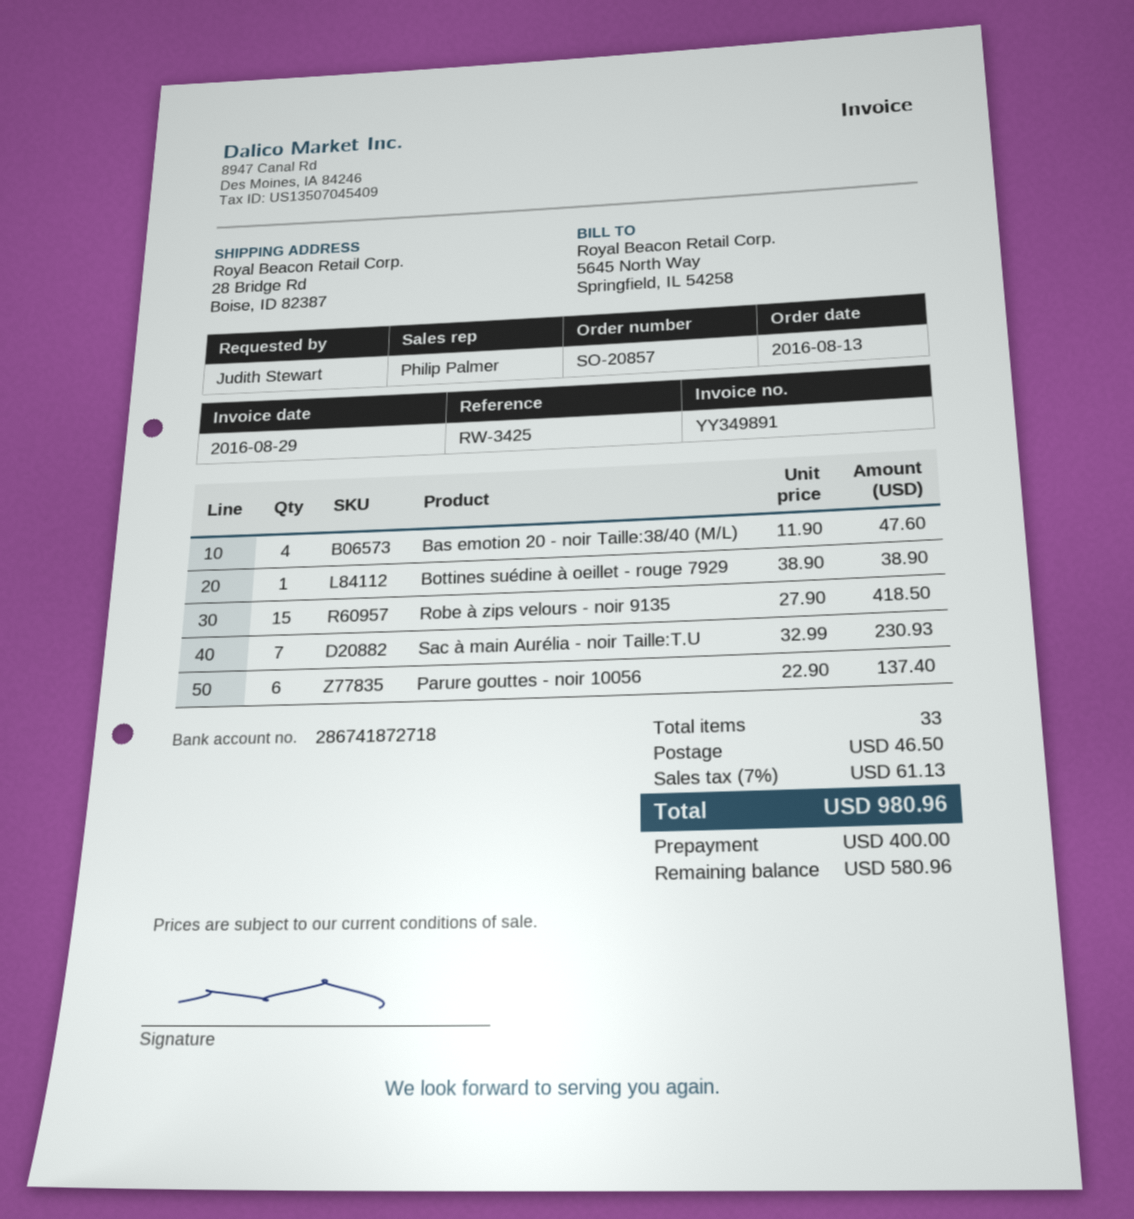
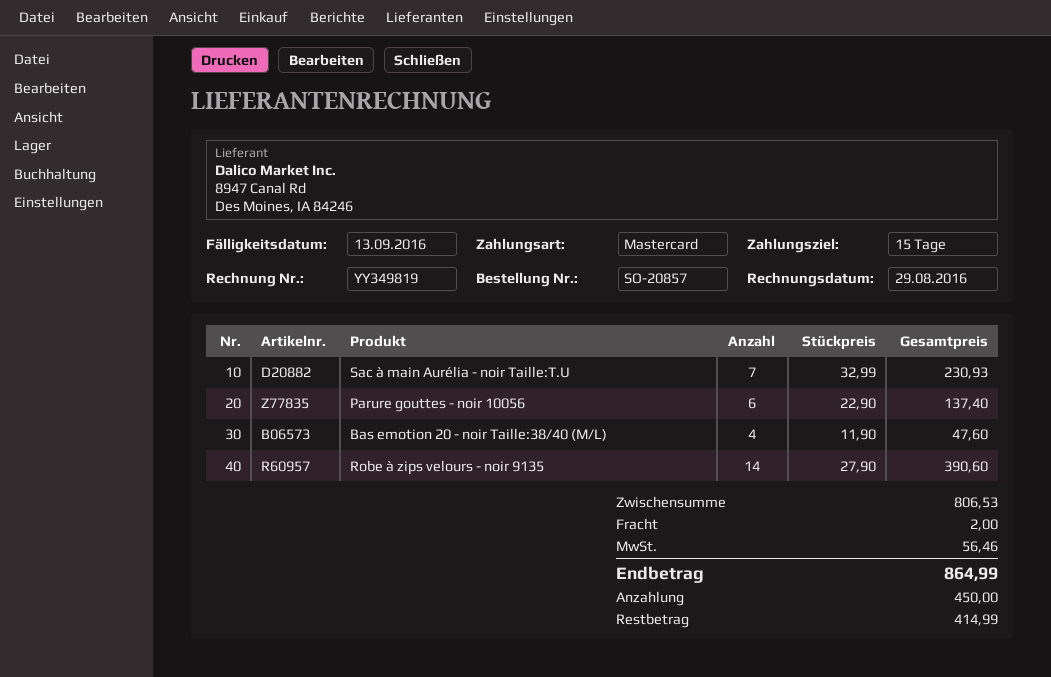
invoice number: YY349891 -> YY349819
Bottines suédine à oeillet - rouge 7929: 1 x 38.90 = 38.90 -> none
Robe à zips velours - noir 9135: 15 x 27.90 = 418.50 -> 14 x 27.90 = 390.60
shipping: 46.50 -> 2.00
tax: 61.13 -> 56.46
total: 980.96 -> 864.99
deposit: 400.00 -> 450.00
balance: 580.96 -> 414.99

